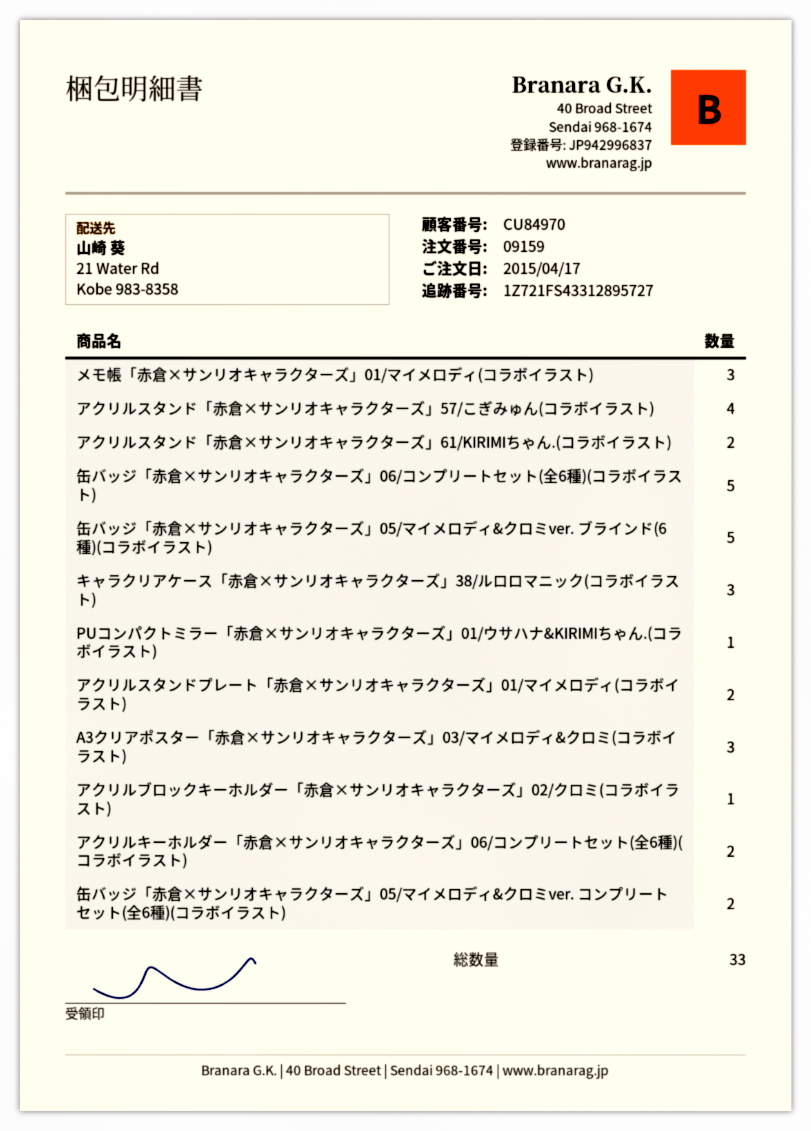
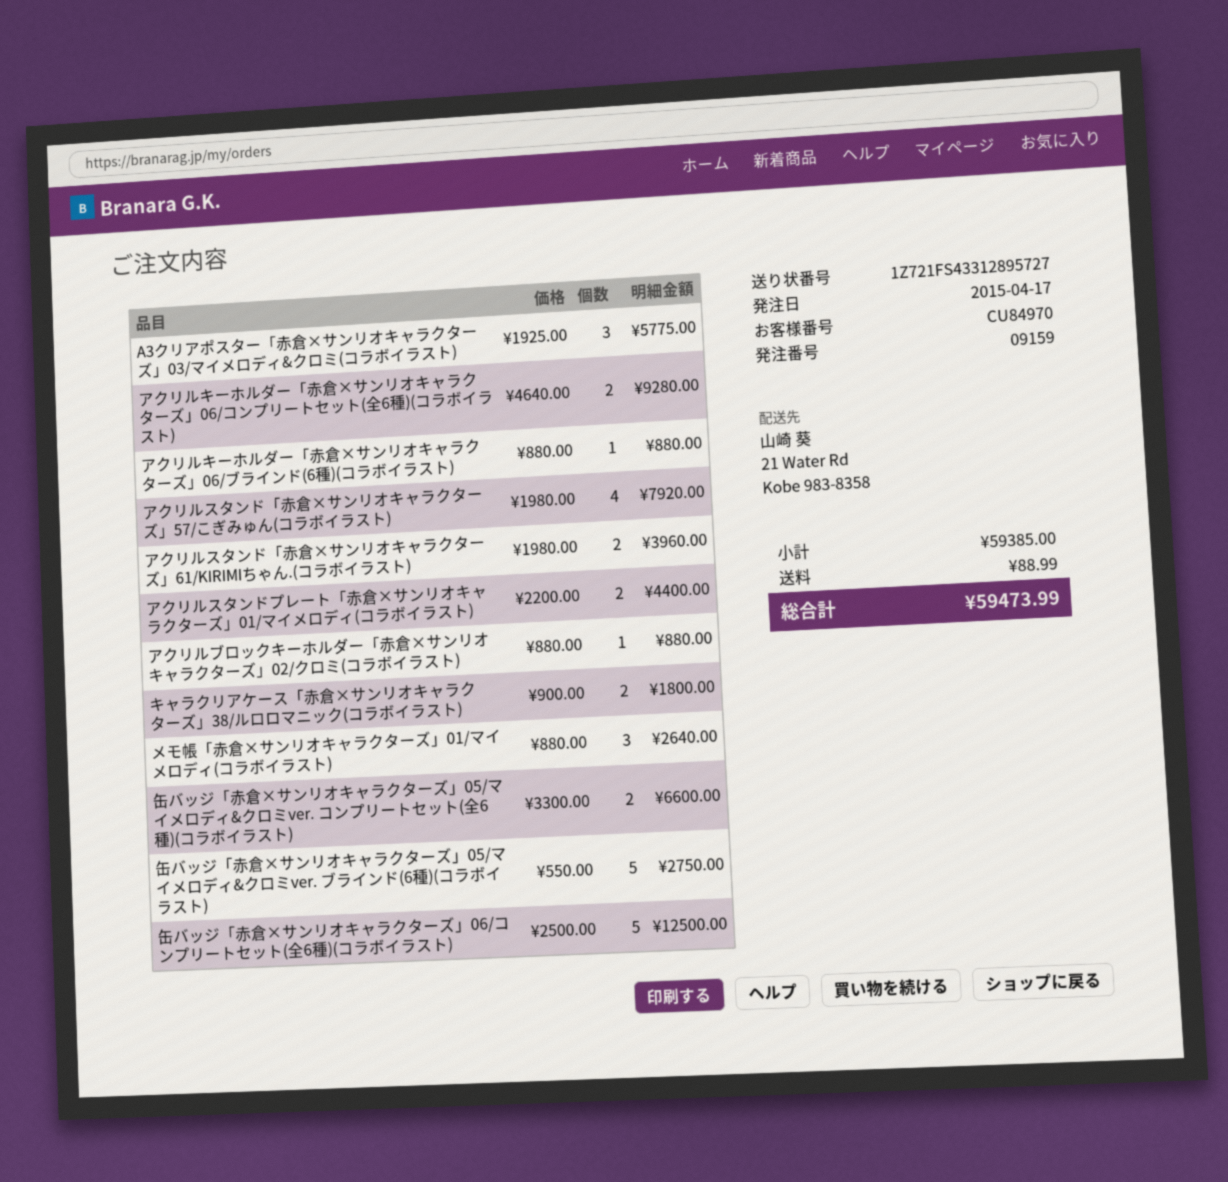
キャラクリアケース「赤倉×サンリオキャラクターズ」38/ルロロマニック(コラボイラスト): 3 -> 2
PUコンパクトミラー「赤倉×サンリオキャラクターズ」01/ウサハナ&KIRIMIちゃん.(コラボイラスト): 1 -> none
アクリルキーホルダー「赤倉×サンリオキャラクターズ」06/ブラインド(6種)(コラボイラスト): none -> 1

